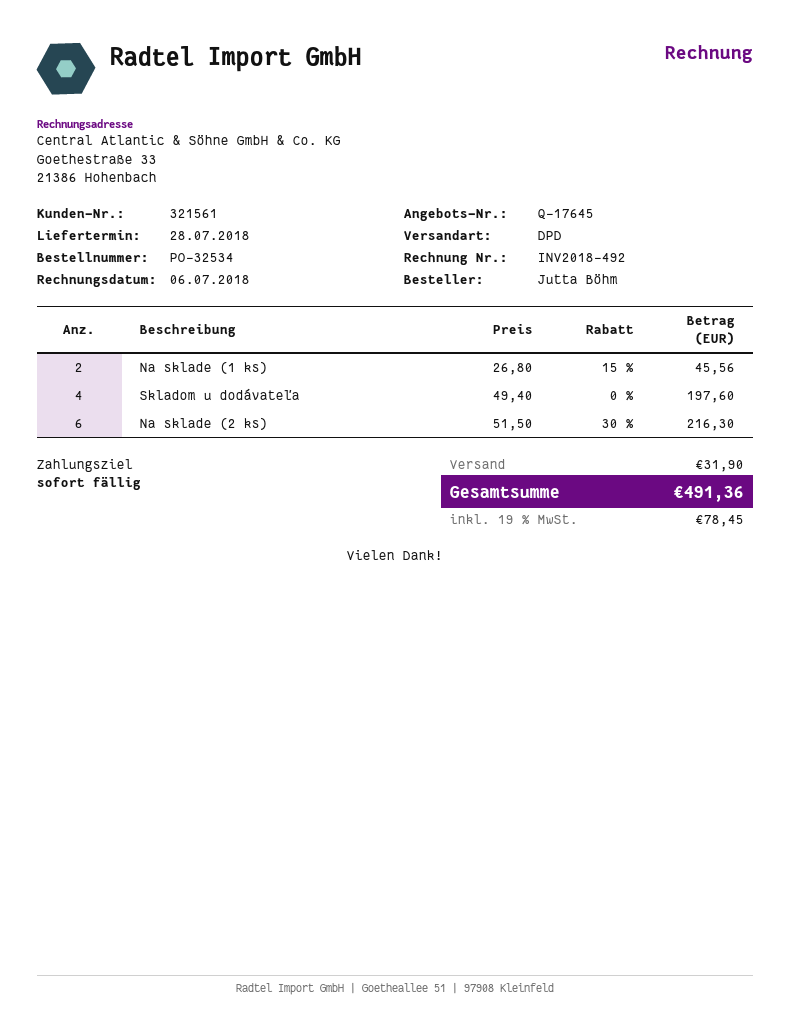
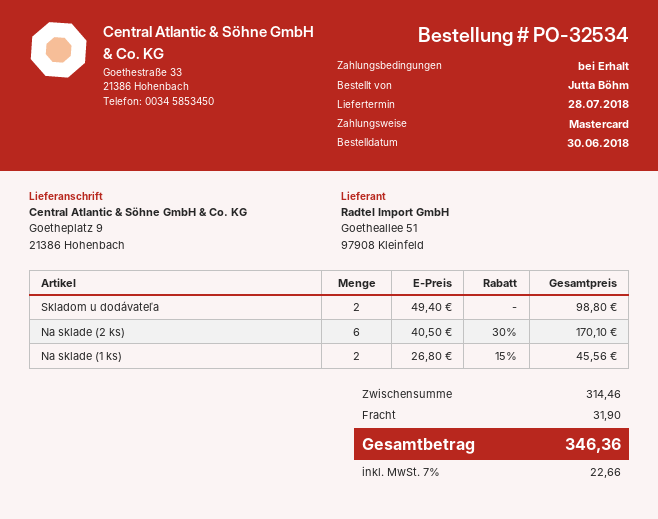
Skladom u dodávateľa: 4 x 49.40 = 197.60 -> 2 x 49.40 = 98.80
Na sklade (2 ks): 6 x 51.50 - 30% = 216.30 -> 6 x 40.50 - 30% = 170.10
tax: 19% = 78.45 -> 7% = 22.66
total: 491.36 -> 346.36

